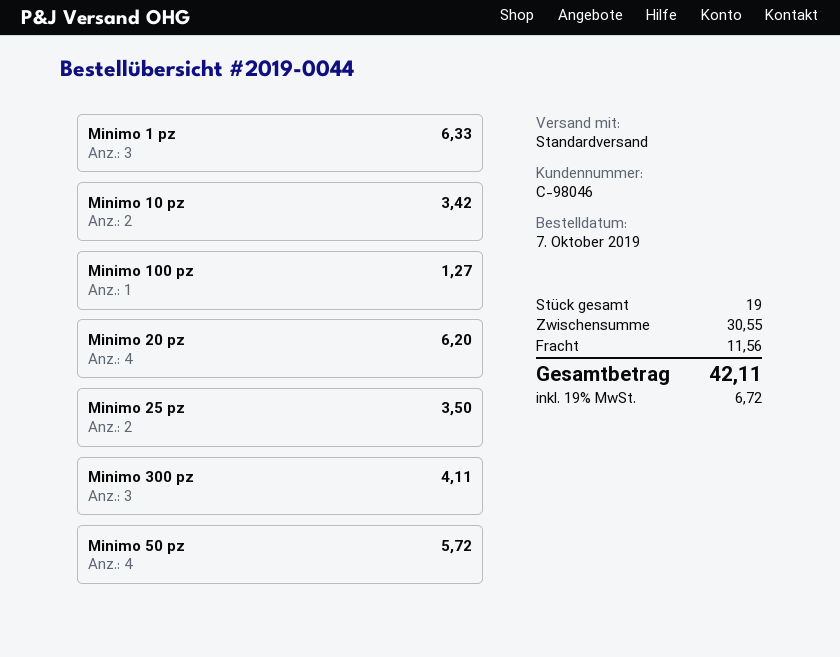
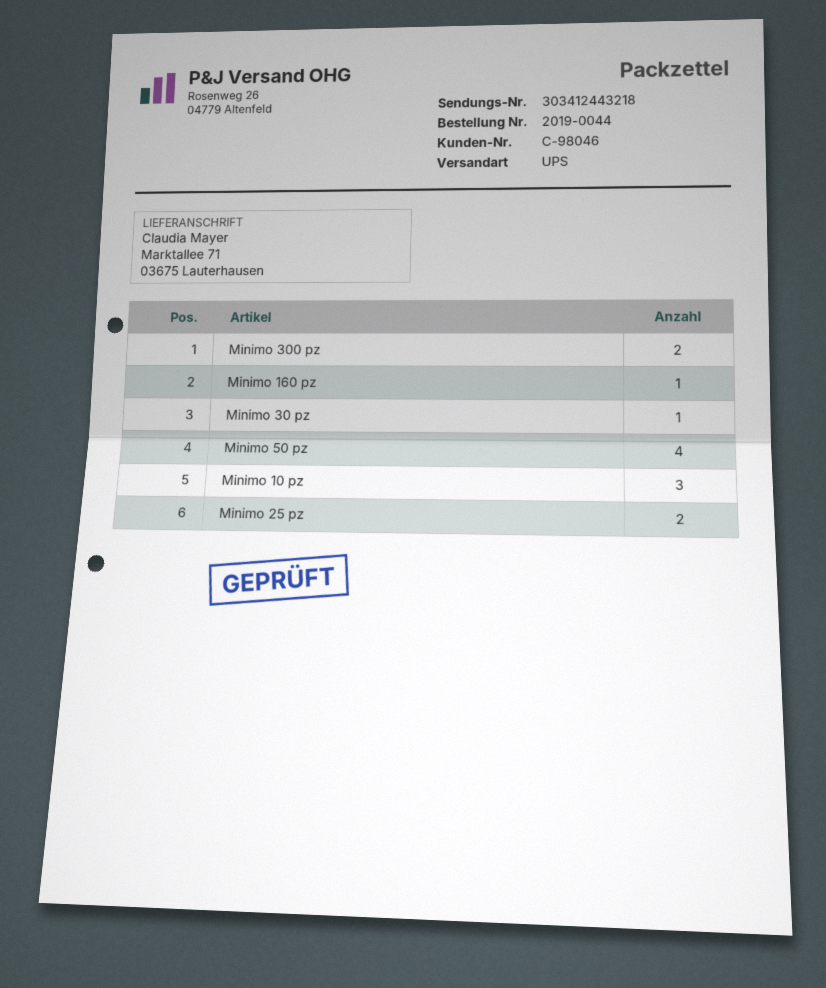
shipping method: standard -> UPS
Minimo 1 pz: 3 -> none
Minimo 10 pz: 2 -> 3
Minimo 100 pz: 1 -> none
Minimo 20 pz: 4 -> none
Minimo 300 pz: 3 -> 2
Minimo 160 pz: none -> 1
Minimo 30 pz: none -> 1

